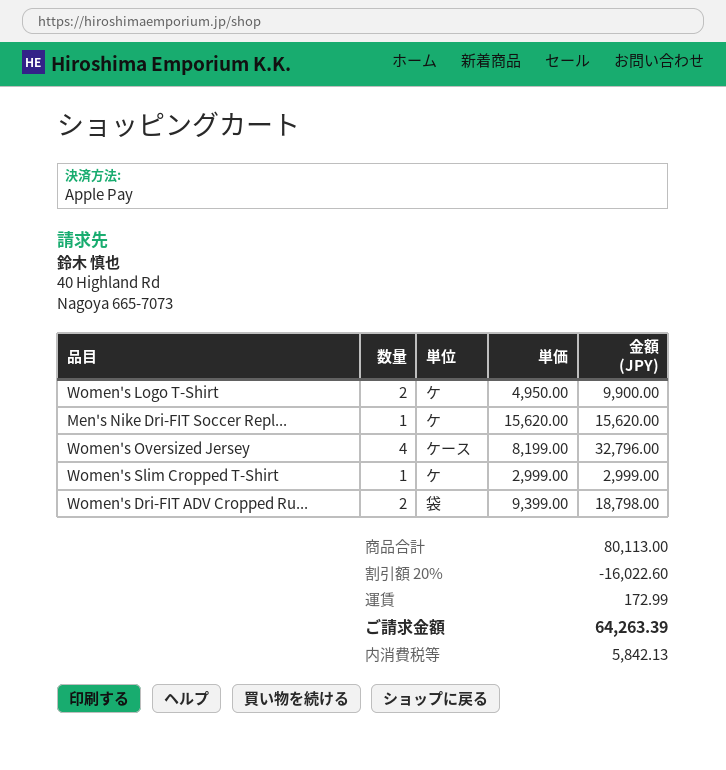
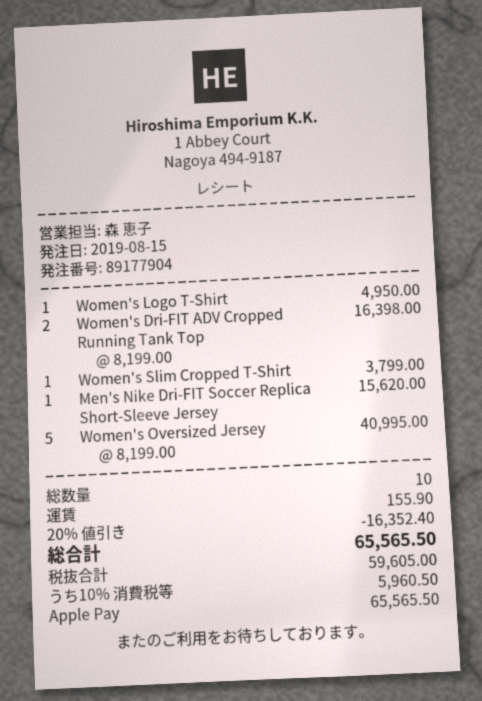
Women's Logo T-Shirt: 2 x 4950.00 = 9900.00 -> 1 x 4950.00 = 4950.00
Women's Oversized Jersey: 4 x 8199.00 = 32796.00 -> 5 x 8199.00 = 40995.00
Women's Slim Cropped T-Shirt: 1 x 2999.00 = 2999.00 -> 1 x 3799.00 = 3799.00
Women's Dri-FIT ADV Cropped Ru...: 2 x 9399.00 = 18798.00 -> 2 x 8199.00 = 16398.00
discount: 20% = 16022.60 -> 20% = 16352.40
shipping: 172.99 -> 155.90
tax: 5842.13 -> 5960.50
total: 64263.39 -> 65565.50

